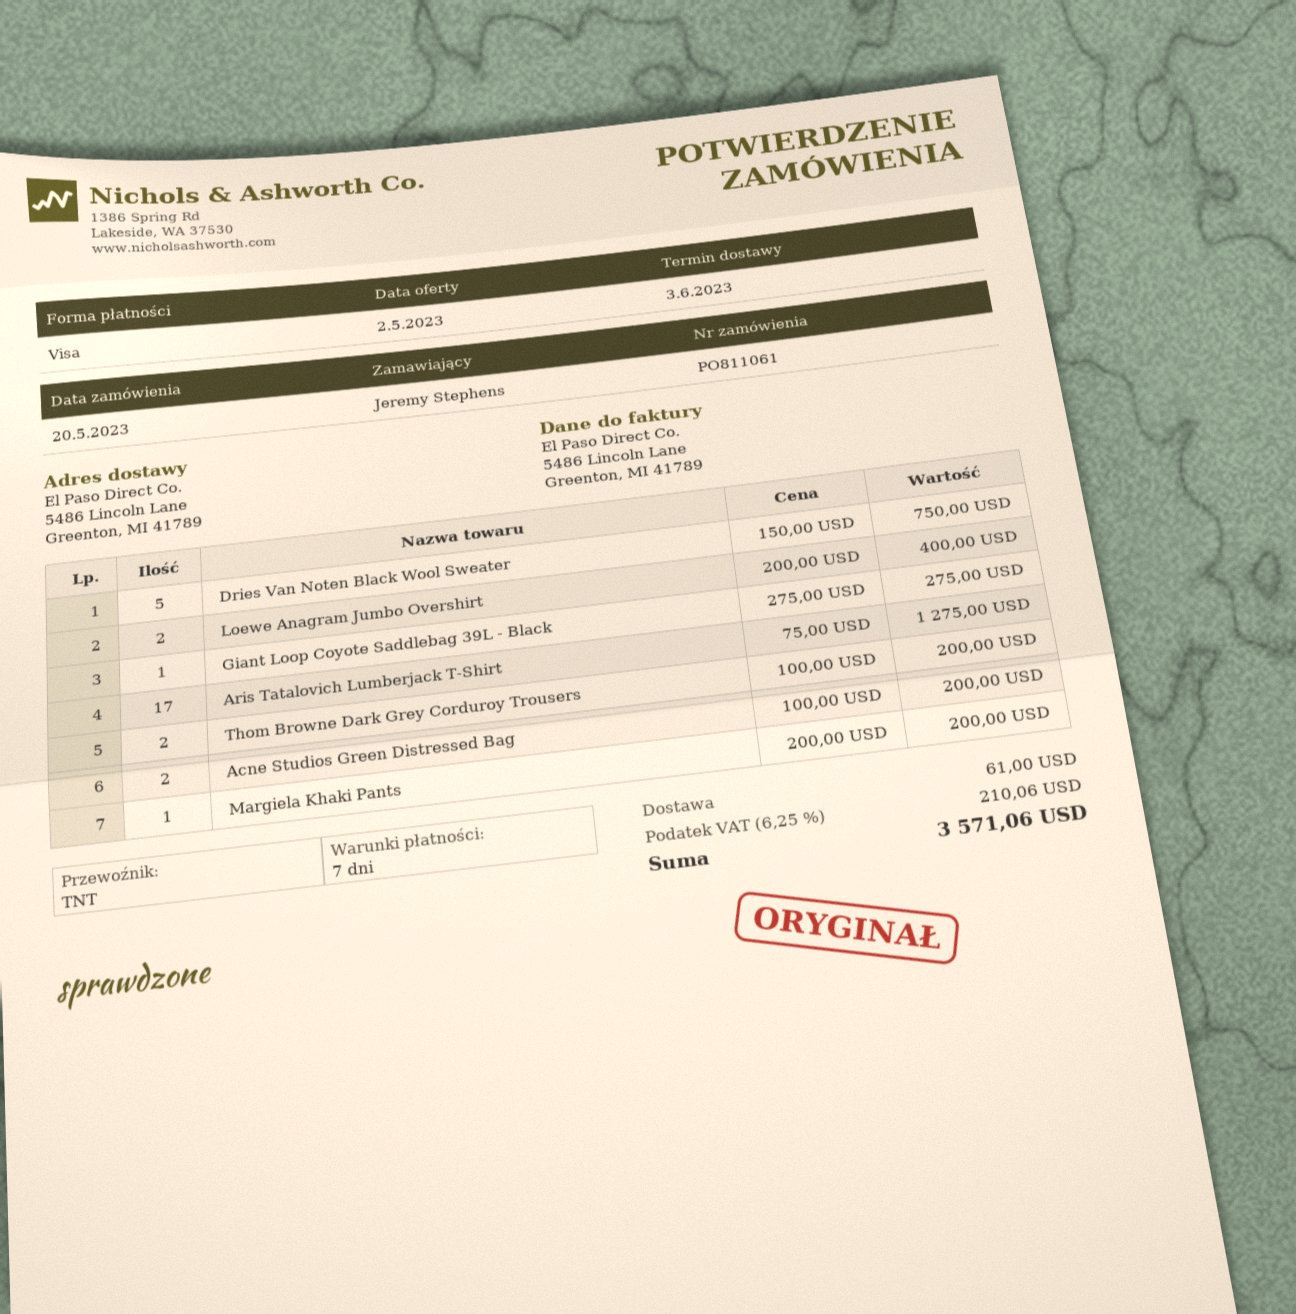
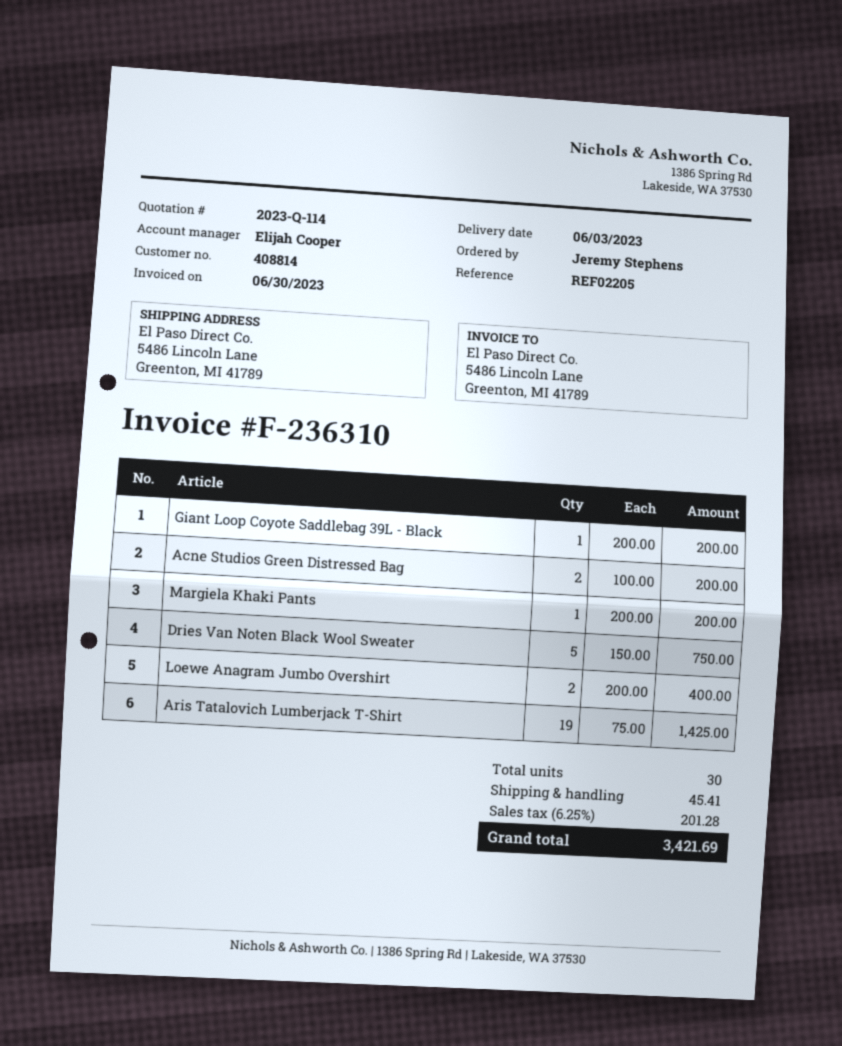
Giant Loop Coyote Saddlebag 39L - Black: 1 x 275.00 = 275.00 -> 1 x 200.00 = 200.00
Aris Tatalovich Lumberjack T-Shirt: 17 x 75.00 = 1275.00 -> 19 x 75.00 = 1425.00
Thom Browne Dark Grey Corduroy Trousers: 2 x 100.00 = 200.00 -> none
shipping: 61.00 -> 45.41
tax: 6.25% = 210.06 -> 6.25% = 201.28
total: 3571.06 -> 3421.69

